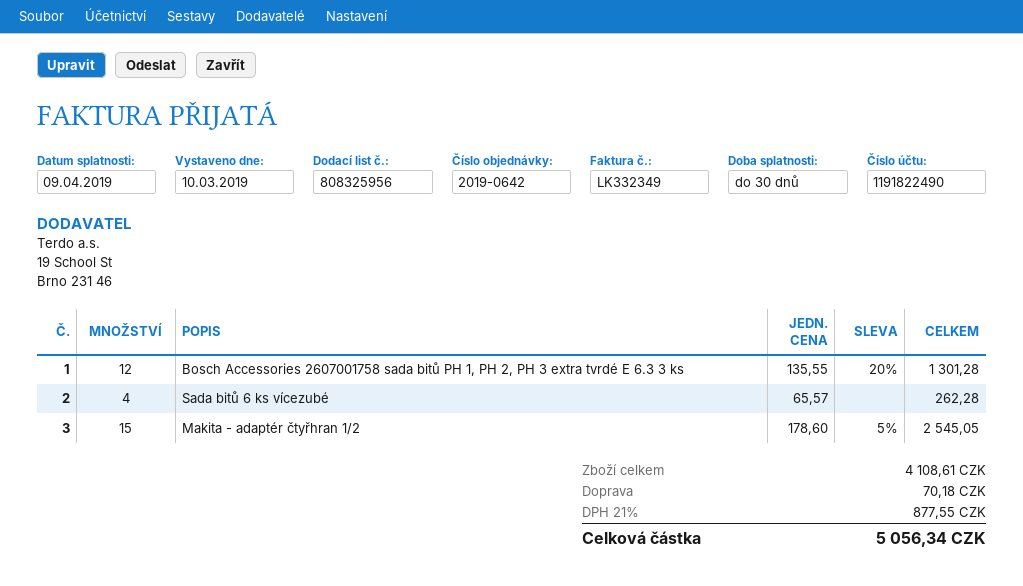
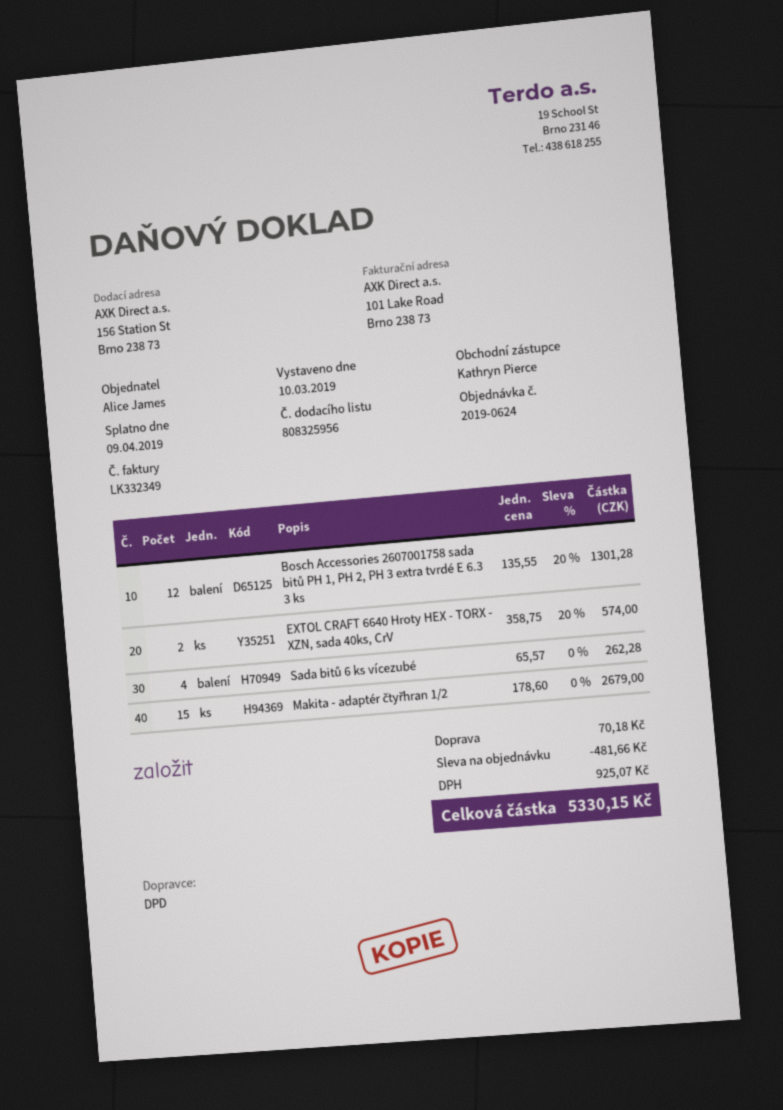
order number: 2019-0642 -> 2019-0624
Makita - adaptér čtyřhran 1/2: 15 x 178.60 - 5% = 2545.05 -> 15 x 178.60 = 2679.00
EXTOL CRAFT 6640 Hroty HEX - TORX - XZN, sada 40ks, CrV: none -> 2 x 358.75 - 20% = 574.00
discount: none -> 481.66
tax: 877.55 -> 925.07
total: 5056.34 -> 5330.15

